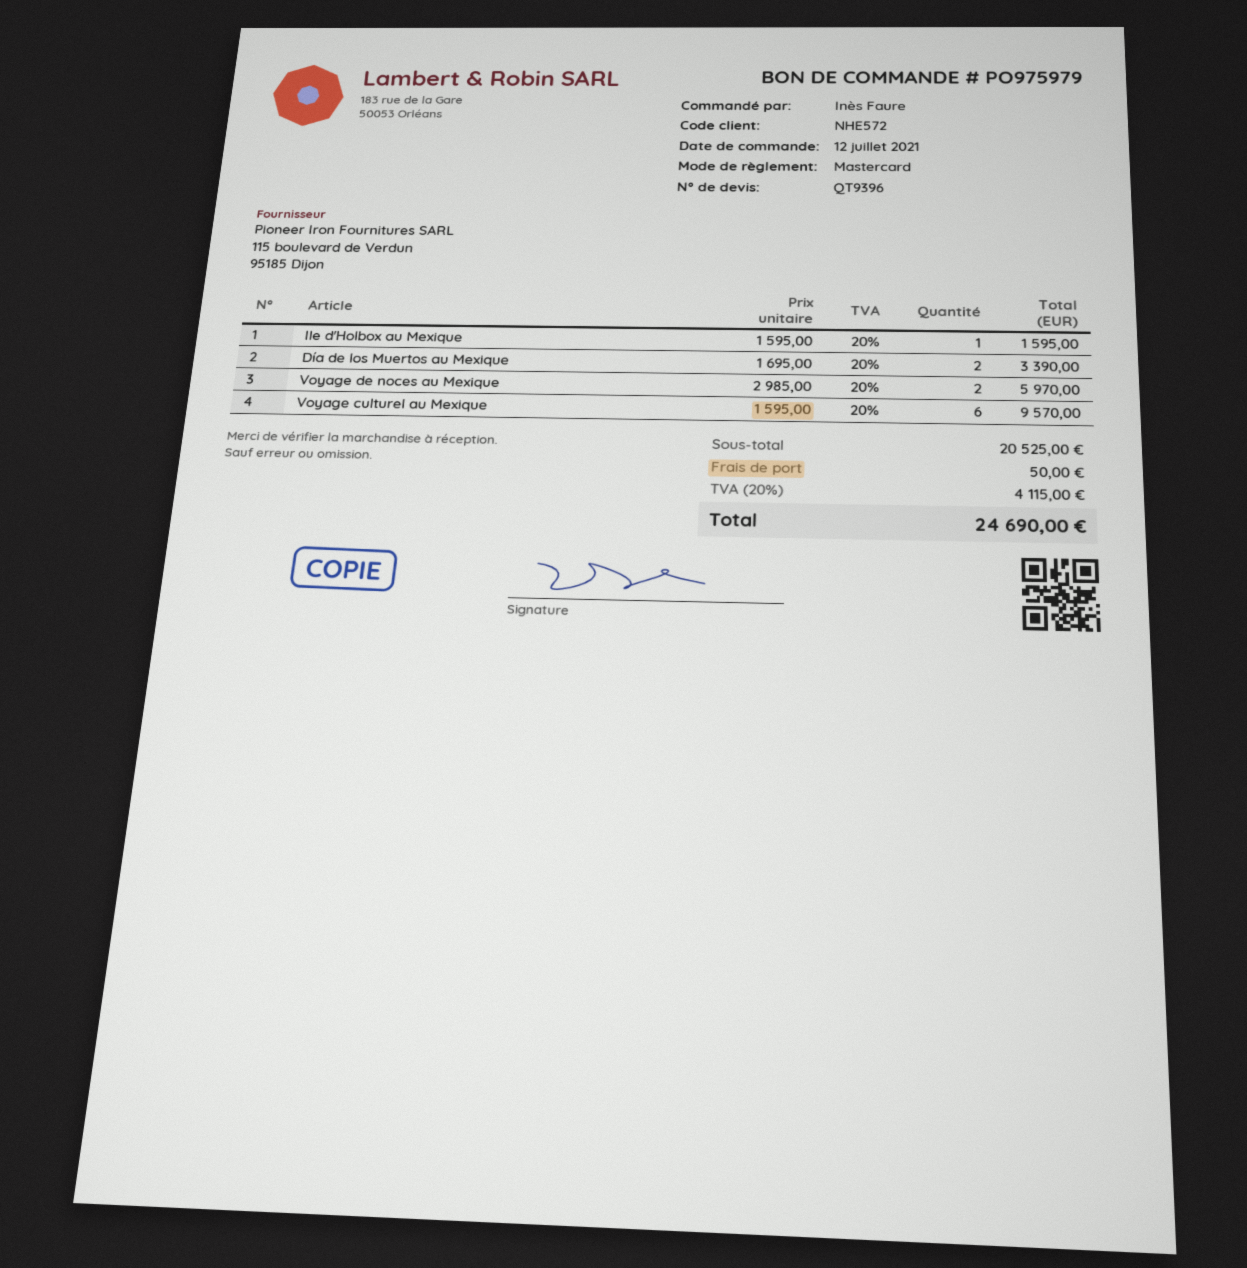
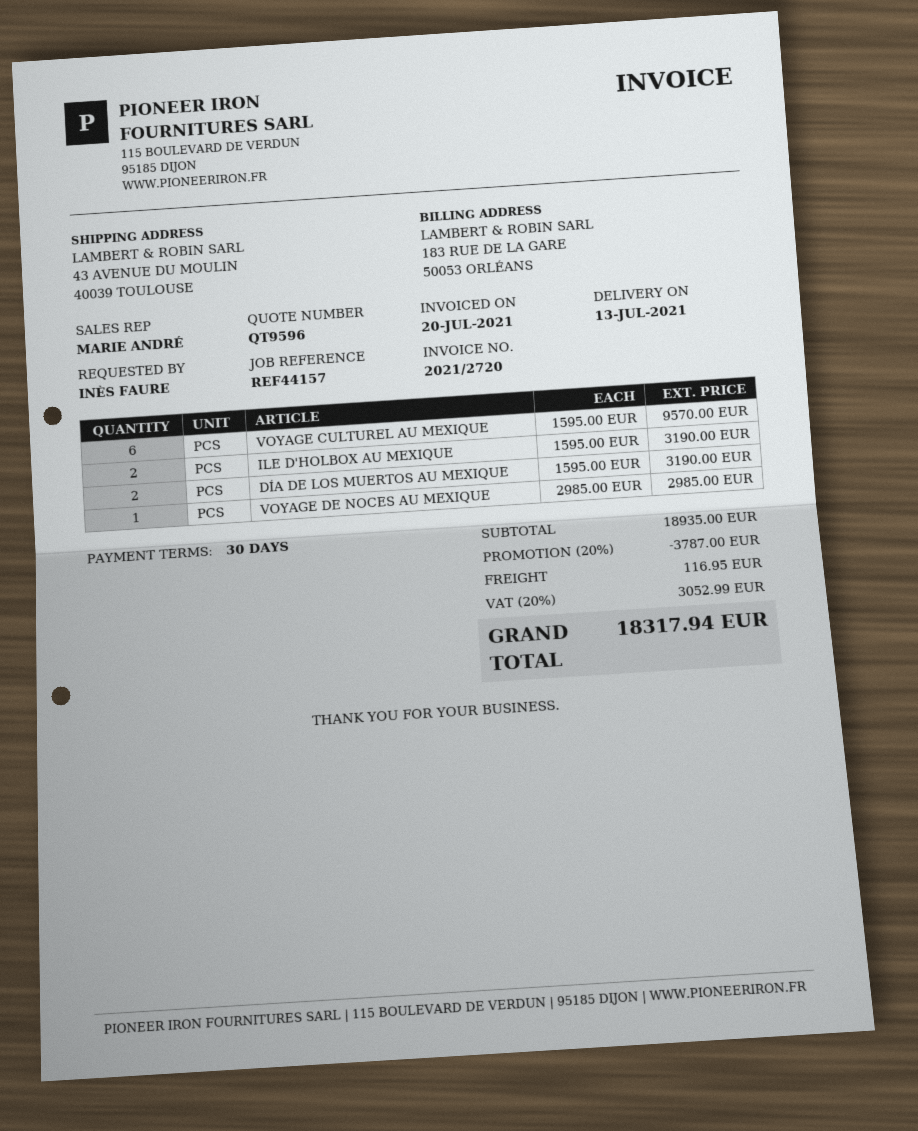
quote number: QT9396 -> QT9596
Ile d'Holbox au Mexique: 1 x 1595.00 = 1595.00 -> 2 x 1595.00 = 3190.00
Día de los Muertos au Mexique: 2 x 1695.00 = 3390.00 -> 2 x 1595.00 = 3190.00
Voyage de noces au Mexique: 2 x 2985.00 = 5970.00 -> 1 x 2985.00 = 2985.00
subtotal: 20525.00 -> 18935.00
discount: none -> 20% = 3787.00
shipping: 50.00 -> 116.95
tax: 20% = 4115.00 -> 20% = 3052.99
total: 24690.00 -> 18317.94

